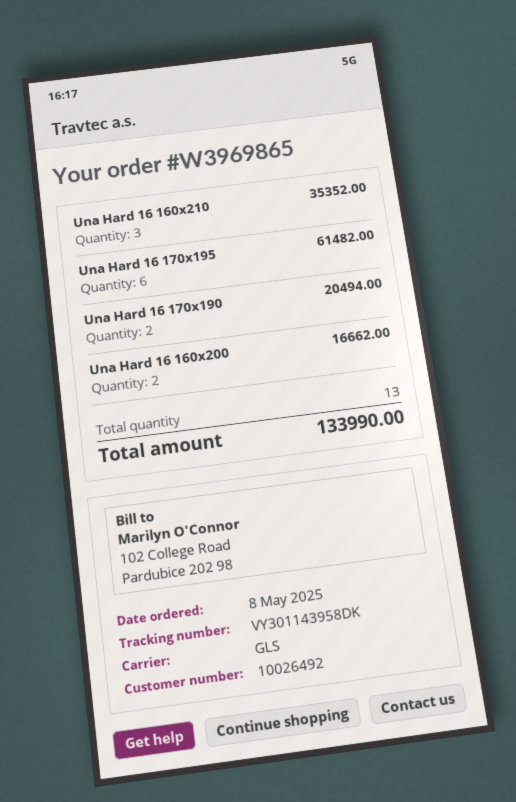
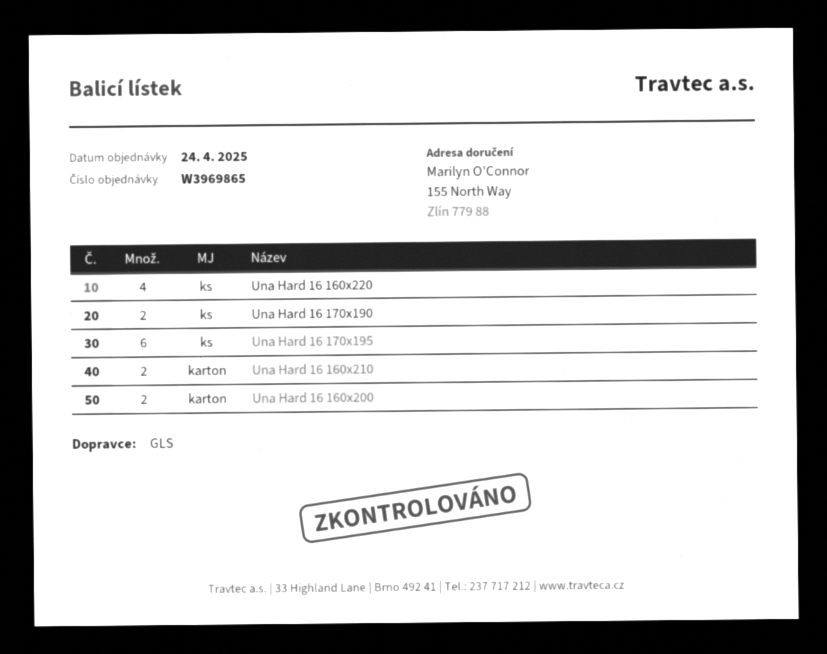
order date: 2025-05-08 -> 2025-04-24
Una Hard 16 160x210: 3 -> 2
Una Hard 16 160x220: none -> 4

